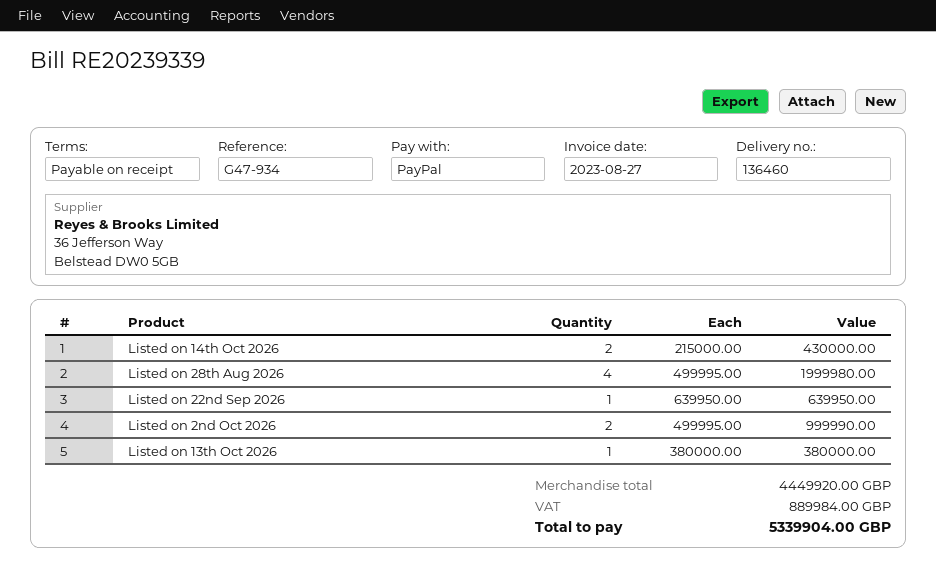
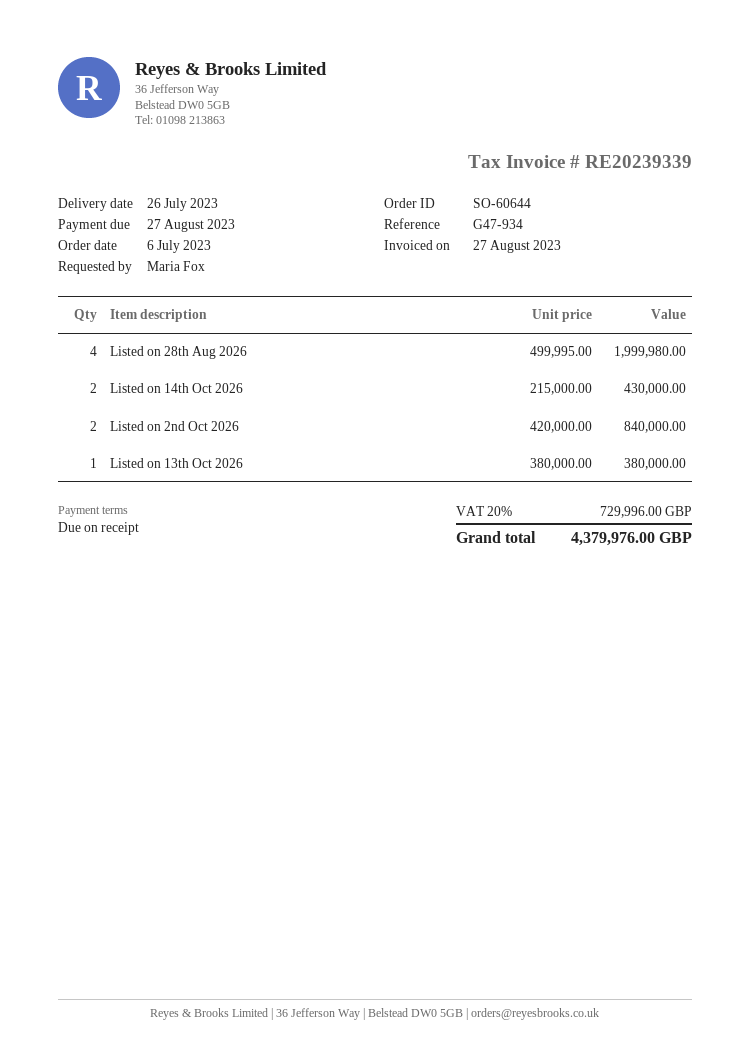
Listed on 22nd Sep 2026: 1 x 639950.00 = 639950.00 -> none
Listed on 2nd Oct 2026: 2 x 499995.00 = 999990.00 -> 2 x 420000.00 = 840000.00
tax: 889984.00 -> 729996.00
total: 5339904.00 -> 4379976.00

